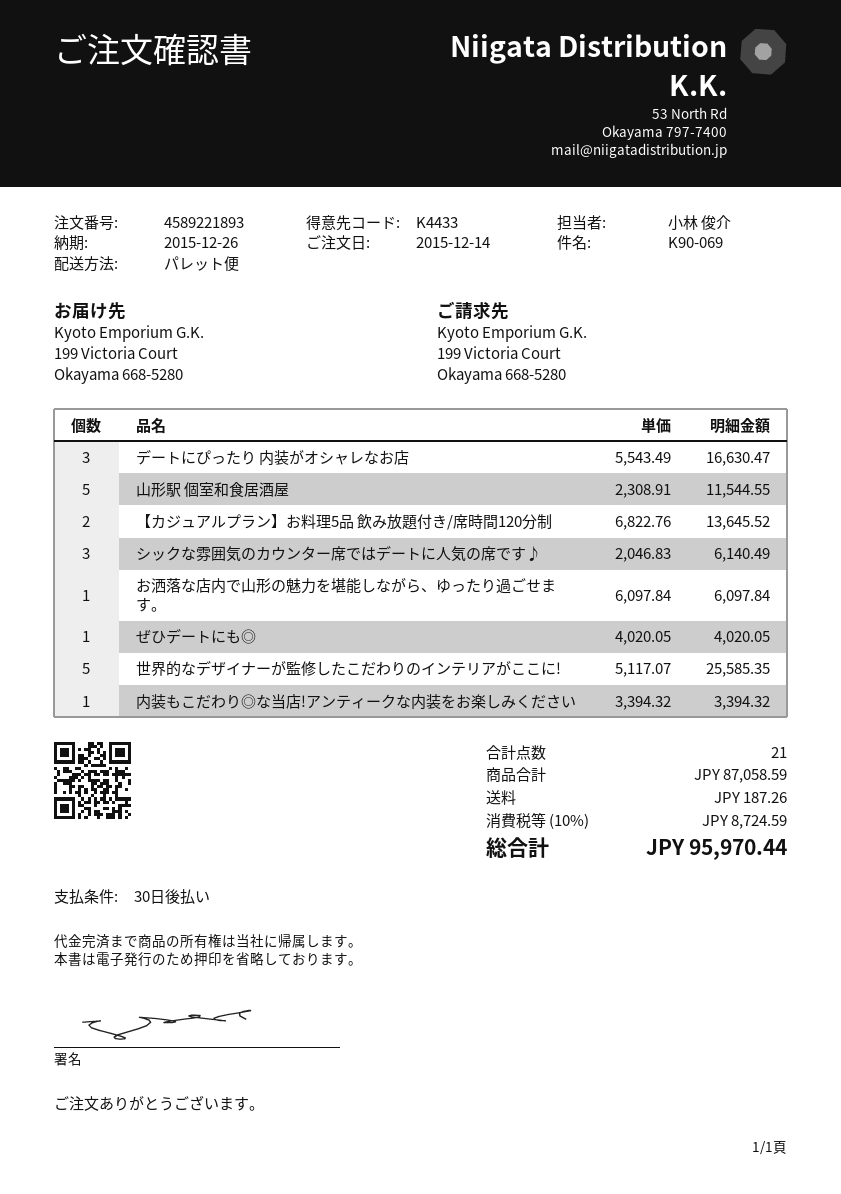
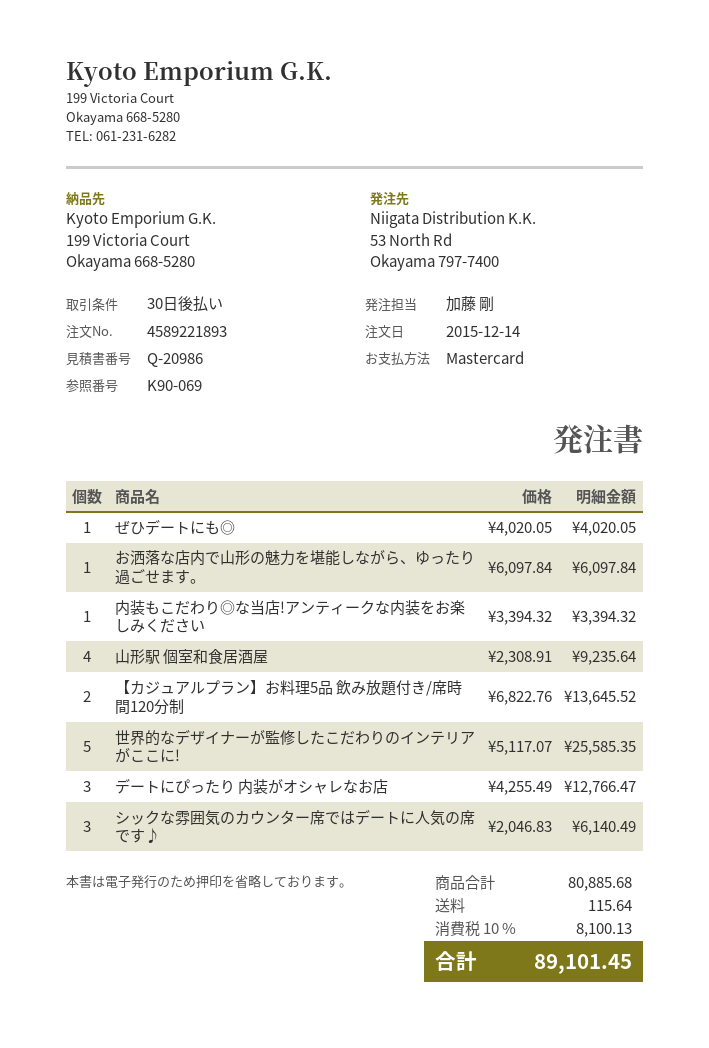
デートにぴったり 内装がオシャレなお店: 3 x 5543.49 = 16630.47 -> 3 x 4255.49 = 12766.47
山形駅 個室和食居酒屋: 5 x 2308.91 = 11544.55 -> 4 x 2308.91 = 9235.64
subtotal: 87058.59 -> 80885.68
shipping: 187.26 -> 115.64
tax: 10% = 8724.59 -> 10% = 8100.13
total: 95970.44 -> 89101.45

